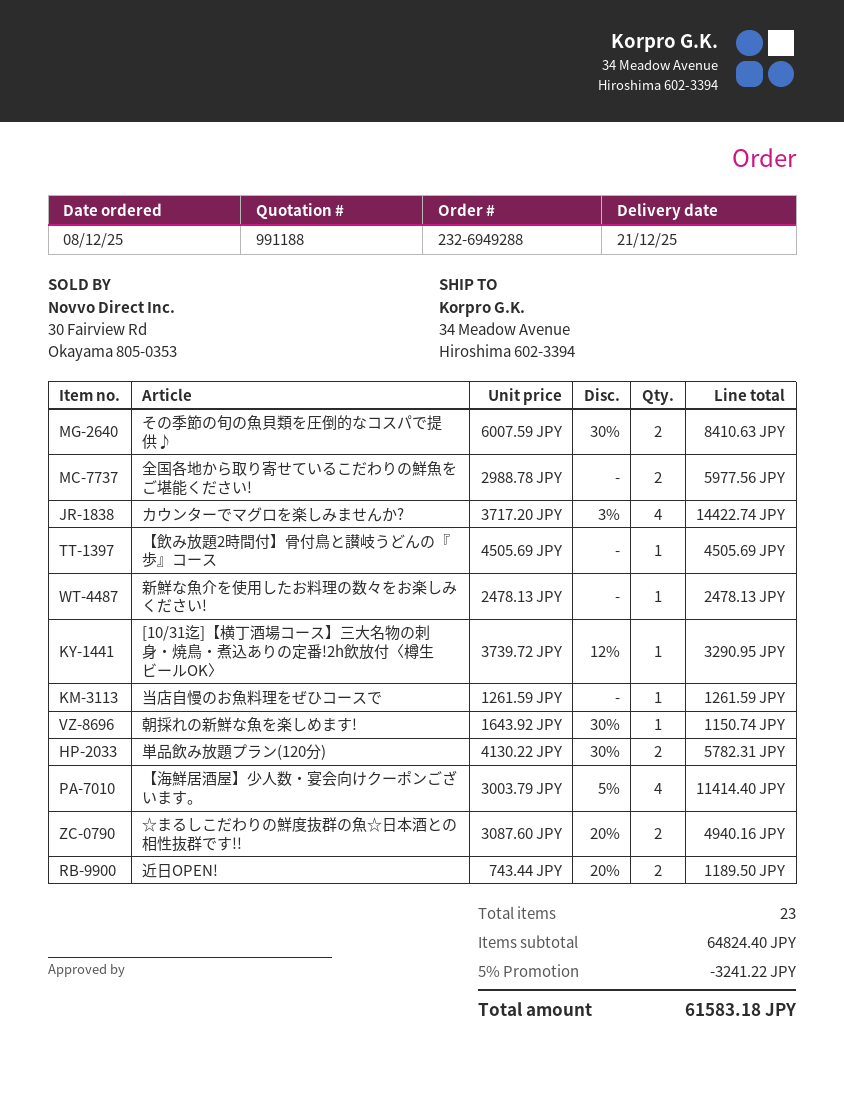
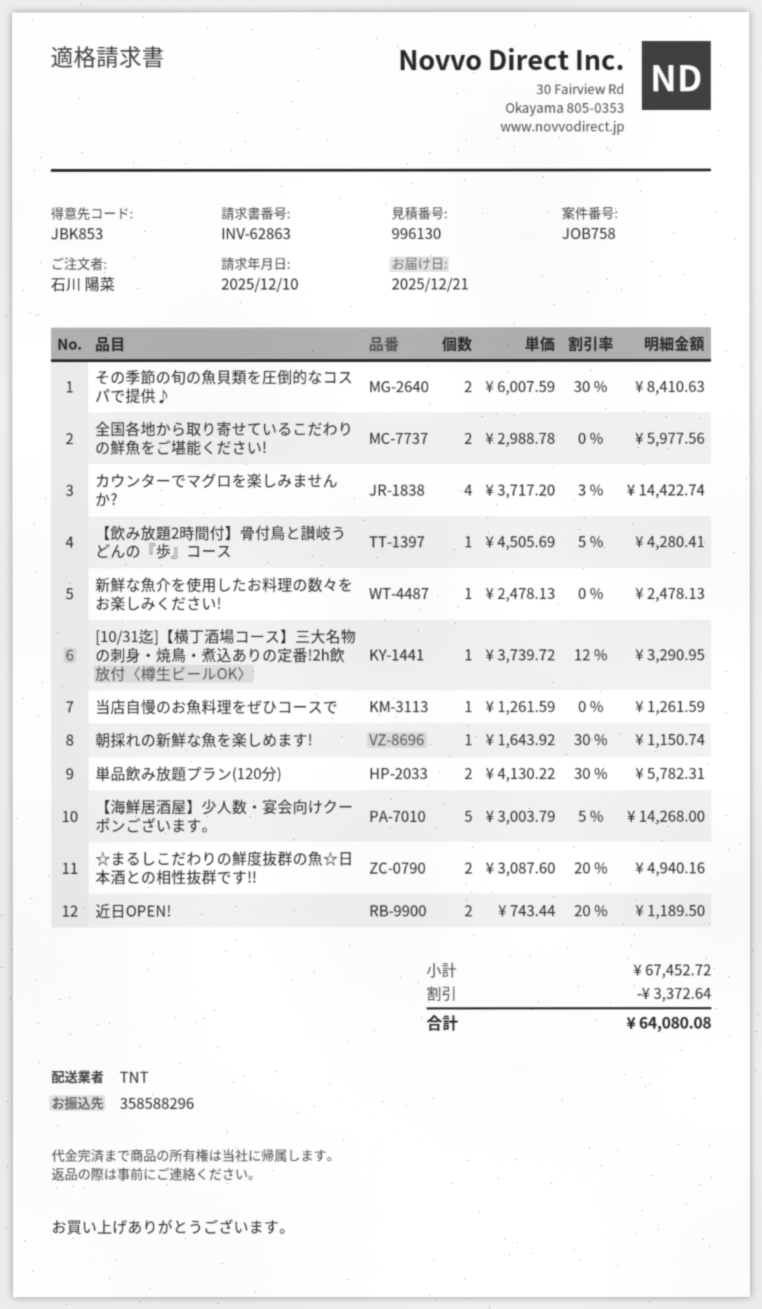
quote number: 991188 -> 996130
【飲み放題2時間付】骨付鳥と讃岐うどんの『歩』コース: 1 x 4505.69 = 4505.69 -> 1 x 4505.69 - 5% = 4280.41
【海鮮居酒屋】少人数・宴会向けクーポンございます。: 4 x 3003.79 - 5% = 11414.40 -> 5 x 3003.79 - 5% = 14268.00
subtotal: 64824.40 -> 67452.72
discount: 3241.22 -> 3372.64
total: 61583.18 -> 64080.08

